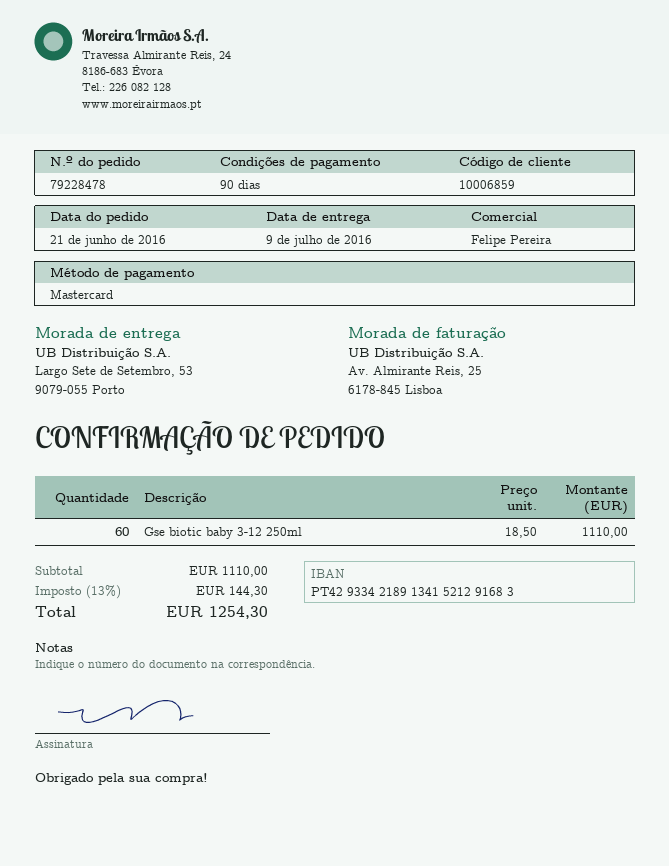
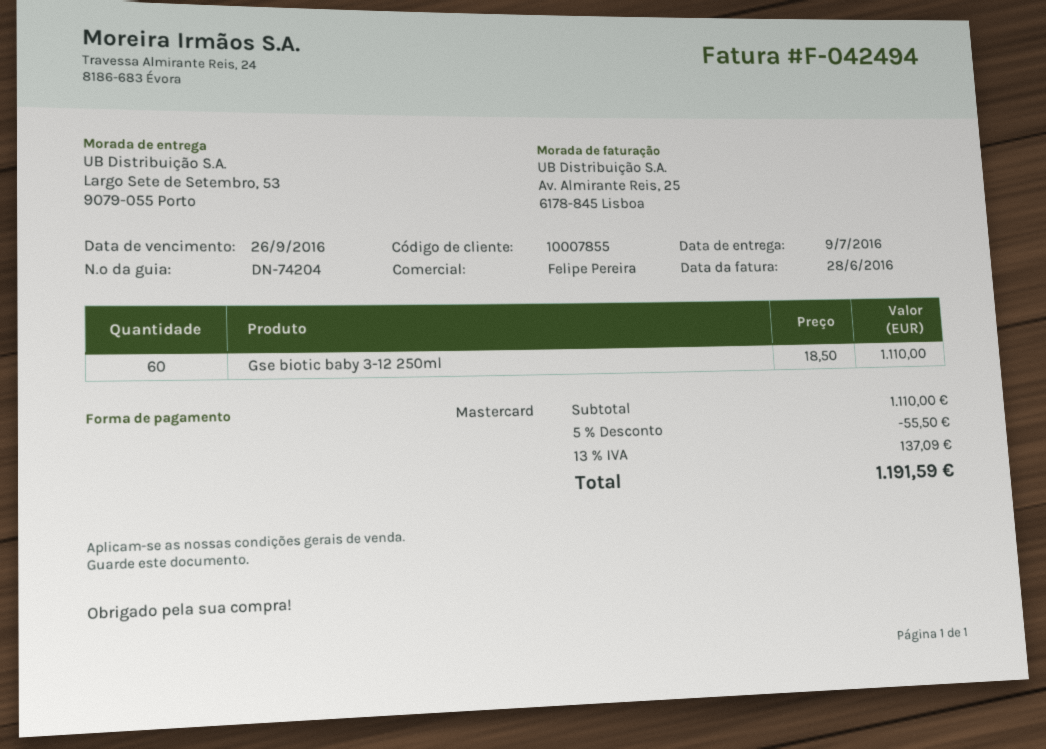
customer number: 10006859 -> 10007855
discount: none -> 5% = 55.50
tax: 13% = 144.30 -> 13% = 137.09
total: 1254.30 -> 1191.59

